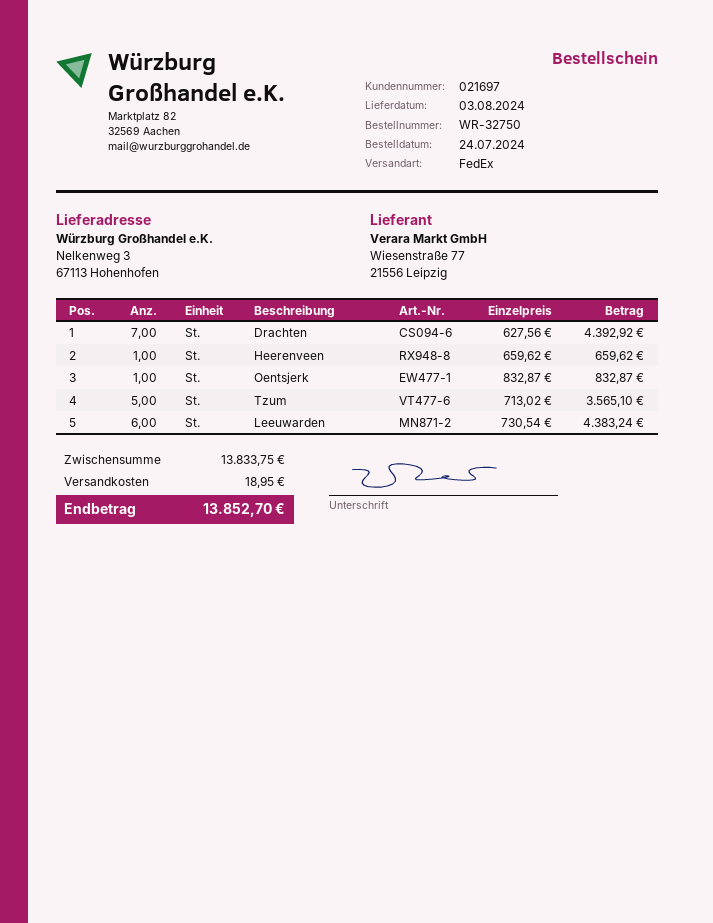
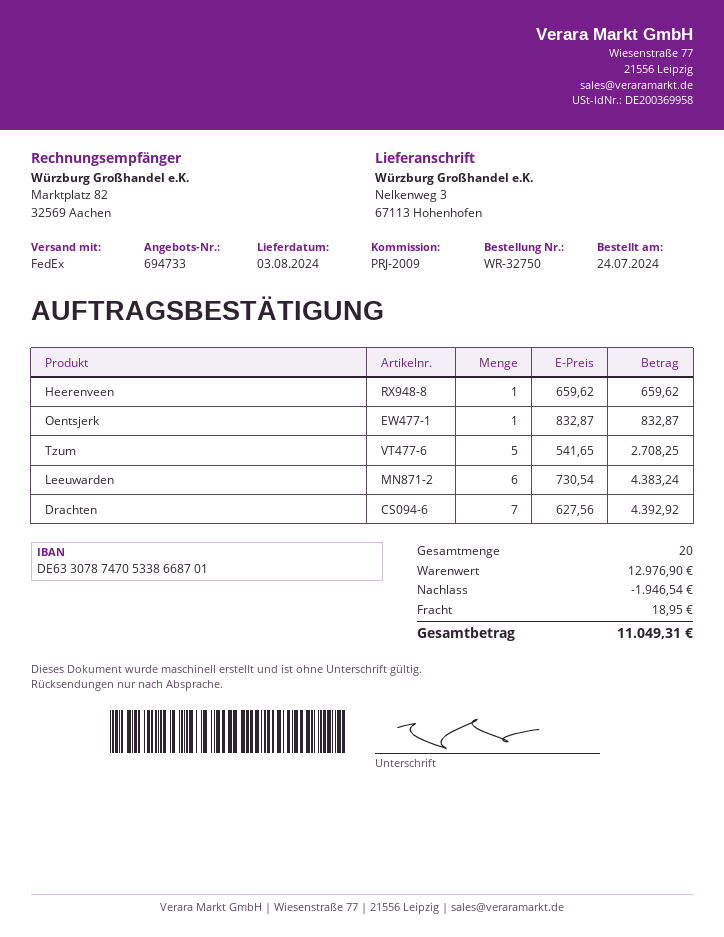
Tzum: 5 x 713.02 = 3565.10 -> 5 x 541.65 = 2708.25
subtotal: 13833.75 -> 12976.90
discount: none -> 1946.54
total: 13852.70 -> 11049.31

